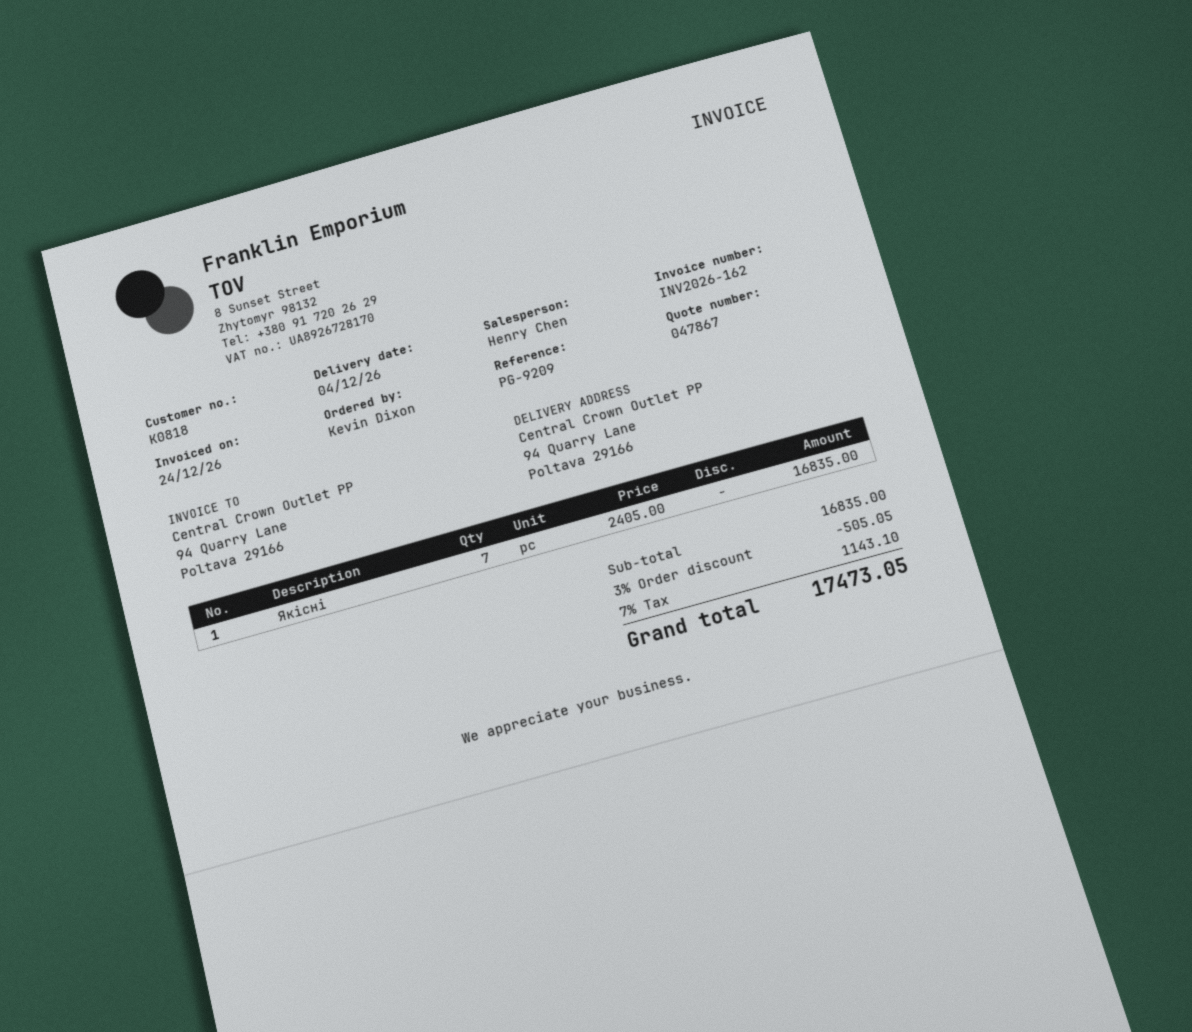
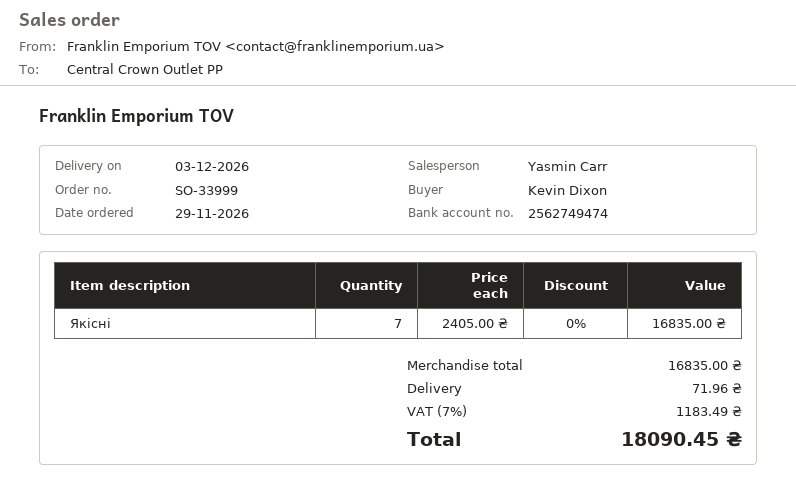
delivery date: 2026-12-04 -> 2026-12-03
sales rep: Henry Chen -> Yasmin Carr
discount: 3% = 505.05 -> none
shipping: none -> 71.96
tax: 7% = 1143.10 -> 7% = 1183.49
total: 17473.05 -> 18090.45

